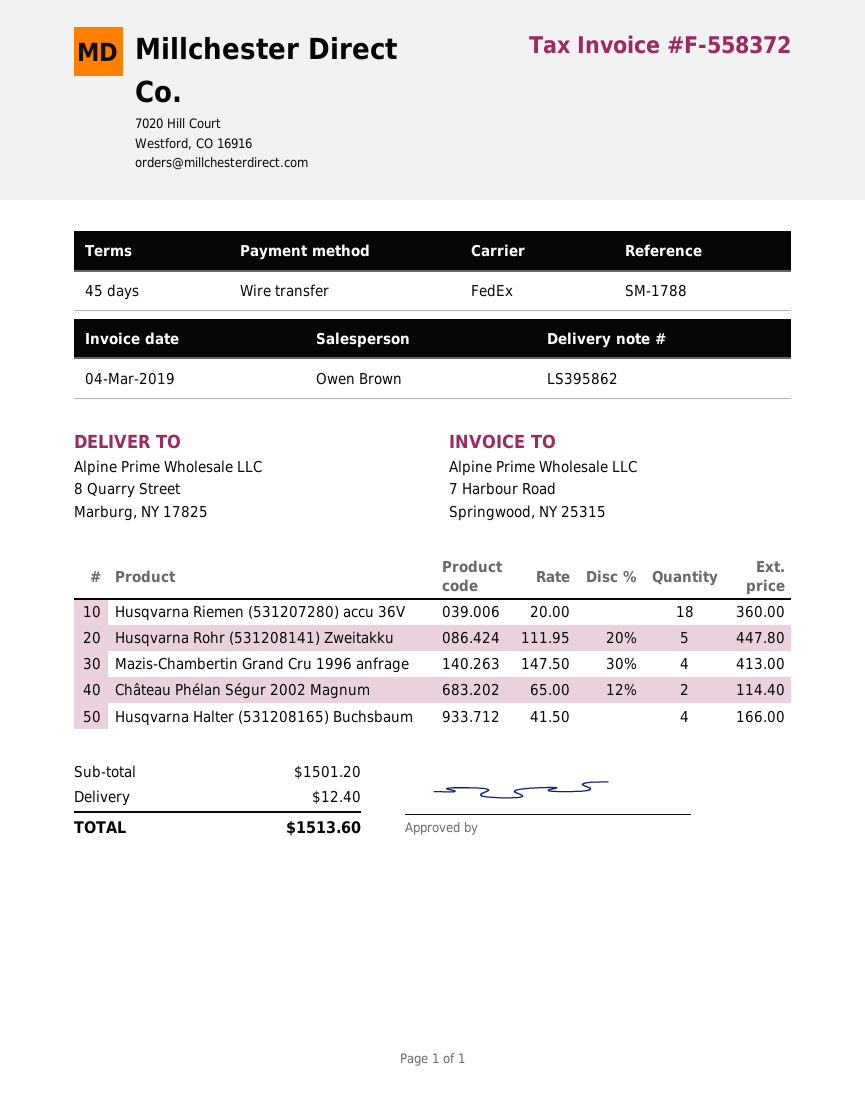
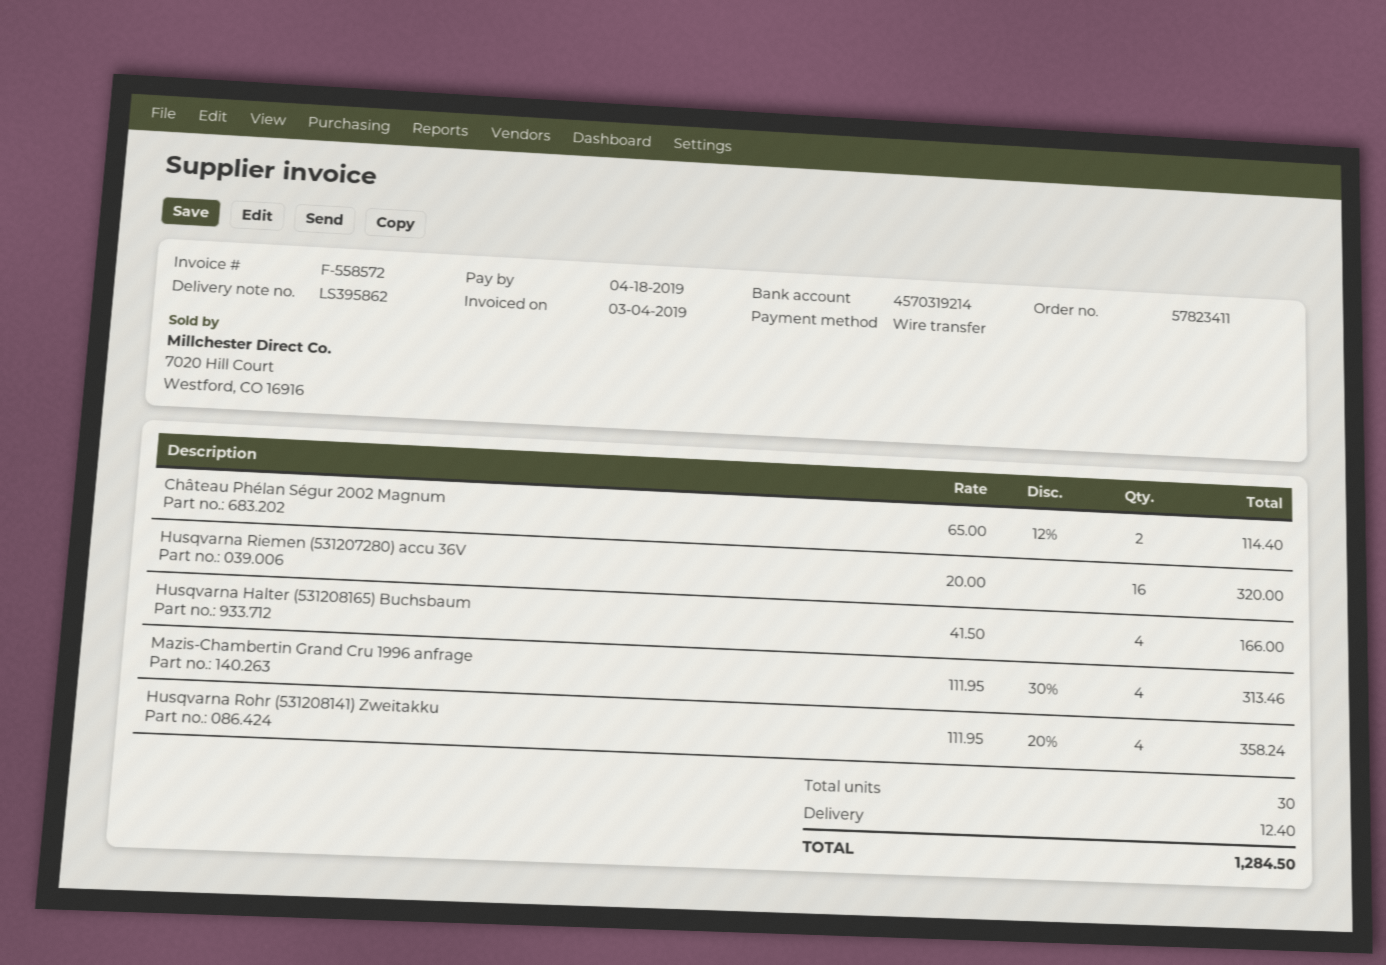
invoice number: F-558372 -> F-558572
Husqvarna Riemen (531207280) accu 36V: 18 x 20.00 = 360.00 -> 16 x 20.00 = 320.00
Husqvarna Rohr (531208141) Zweitakku: 5 x 111.95 - 20% = 447.80 -> 4 x 111.95 - 20% = 358.24
Mazis-Chambertin Grand Cru 1996 anfrage: 4 x 147.50 - 30% = 413.00 -> 4 x 111.95 - 30% = 313.46
total: 1513.60 -> 1284.50

